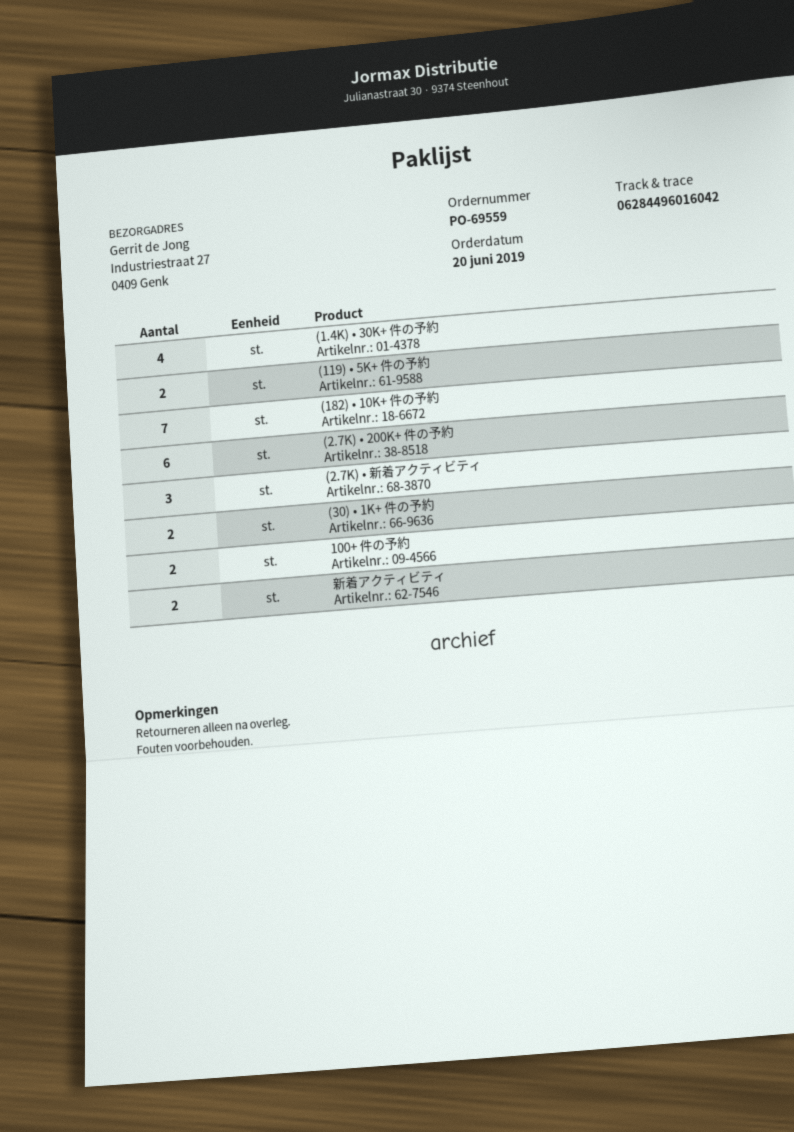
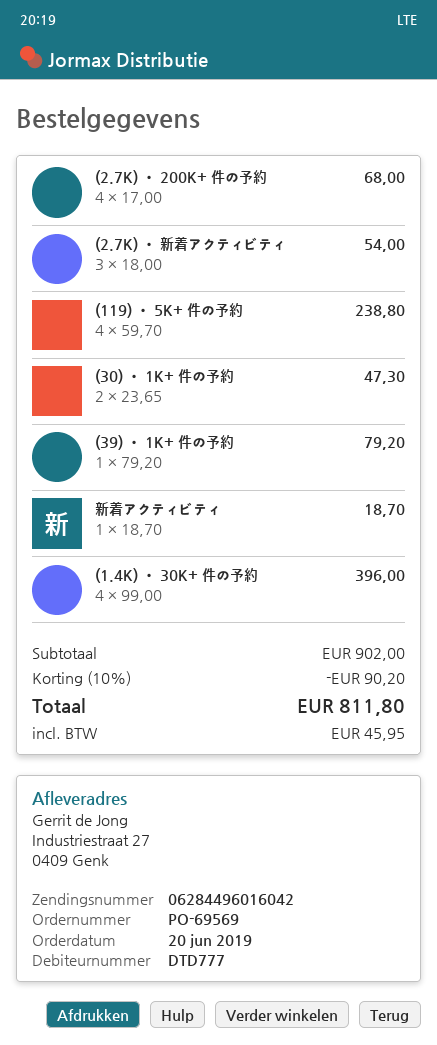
order number: PO-69559 -> PO-69569
(119) • 5K+ 件の予約: 2 -> 4
(182) • 10K+ 件の予約: 7 -> none
(2.7K) • 200K+ 件の予約: 6 -> 4
100+ 件の予約: 2 -> none
新着アクティビティ: 2 -> 1
(39) • 1K+ 件の予約: none -> 1

